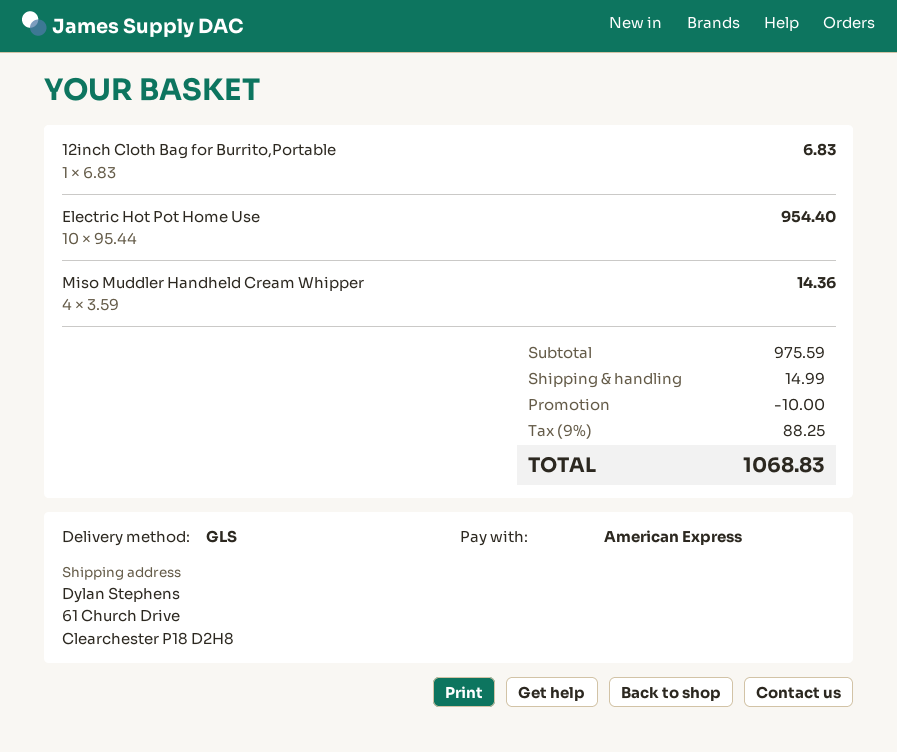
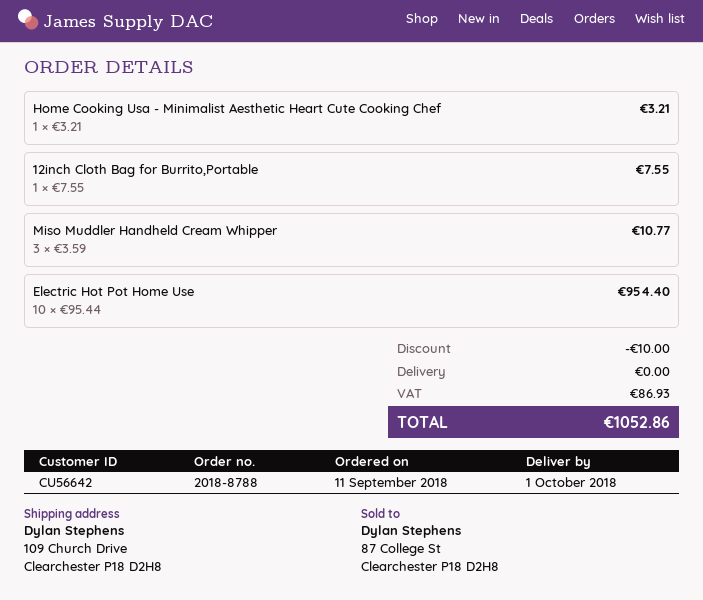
ship to: 61 Church Drive, Clearchester P18 D2H8 -> 109 Church Drive, Clearchester P18 D2H8
12inch Cloth Bag for Burrito,Portable: 1 x 6.83 = 6.83 -> 1 x 7.55 = 7.55
Miso Muddler Handheld Cream Whipper: 4 x 3.59 = 14.36 -> 3 x 3.59 = 10.77
Home Cooking Usa - Minimalist Aesthetic Heart Cute Cooking Chef: none -> 1 x 3.21 = 3.21
shipping: 14.99 -> 0.00
tax: 88.25 -> 86.93
total: 1068.83 -> 1052.86

